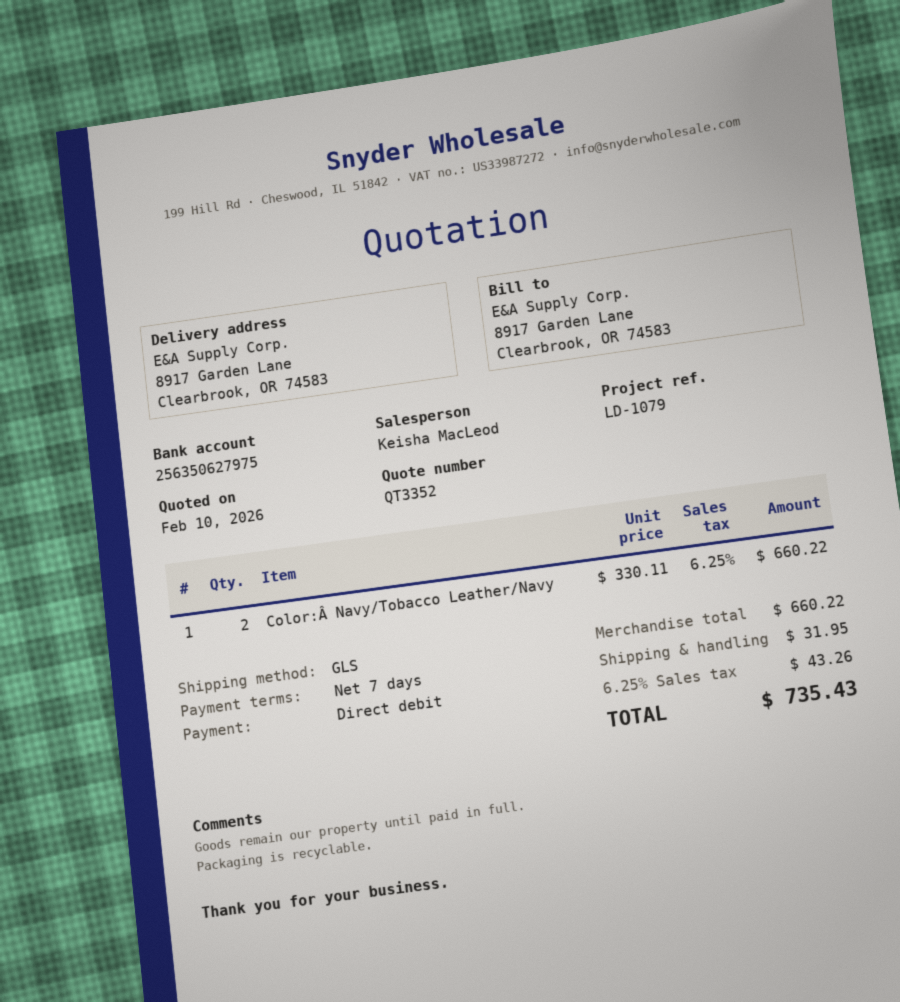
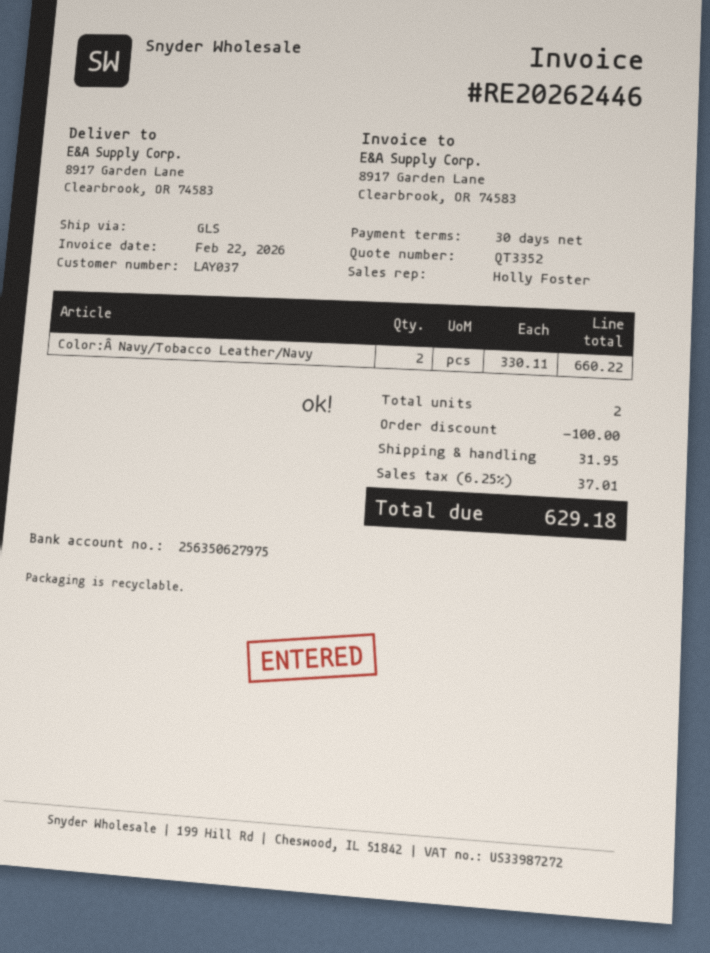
payment terms: 7 days -> 30 days
sales rep: Keisha MacLeod -> Holly Foster
discount: none -> 100.00
tax: 6.25% = 43.26 -> 6.25% = 37.01
total: 735.43 -> 629.18

